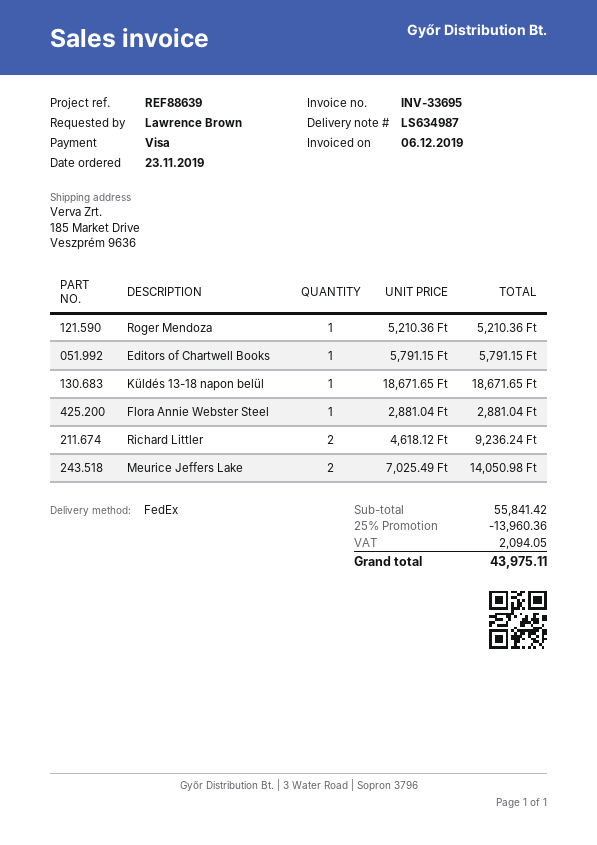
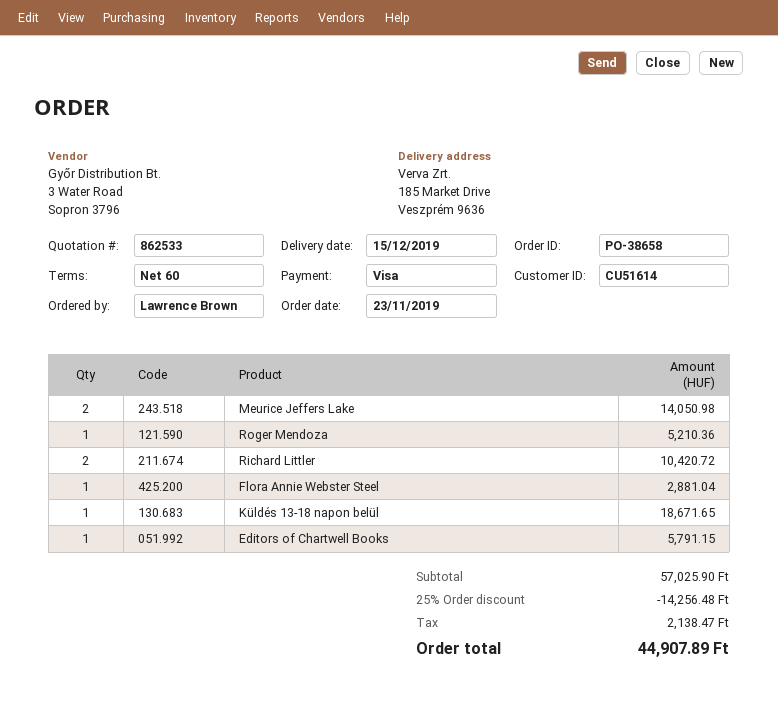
Richard Littler: 2 for 9236.24 -> 2 for 10420.72
subtotal: 55841.42 -> 57025.90
discount: 25% = 13960.36 -> 25% = 14256.48
tax: 2094.05 -> 2138.47
total: 43975.11 -> 44907.89

